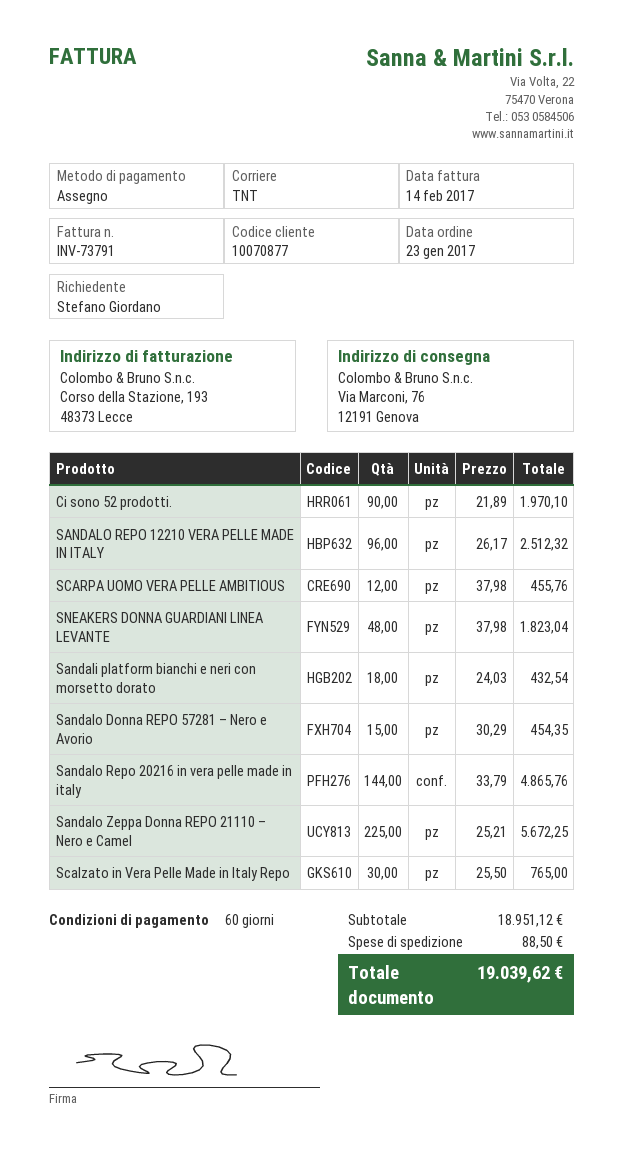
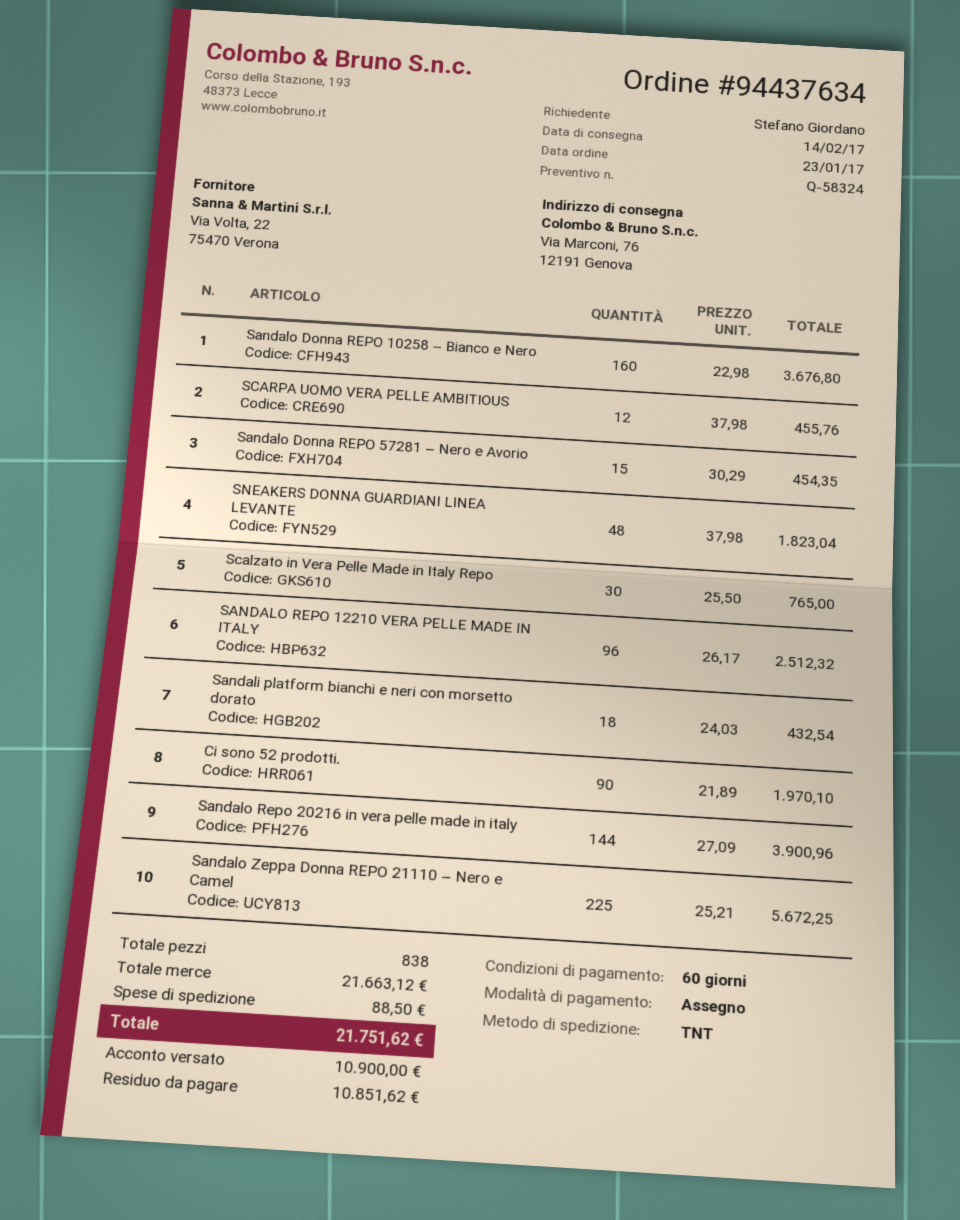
Sandalo Repo 20216 in vera pelle made in italy: 144 x 33.79 = 4865.76 -> 144 x 27.09 = 3900.96
Sandalo Donna REPO 10258 – Bianco e Nero: none -> 160 x 22.98 = 3676.80
subtotal: 18951.12 -> 21663.12
total: 19039.62 -> 21751.62

